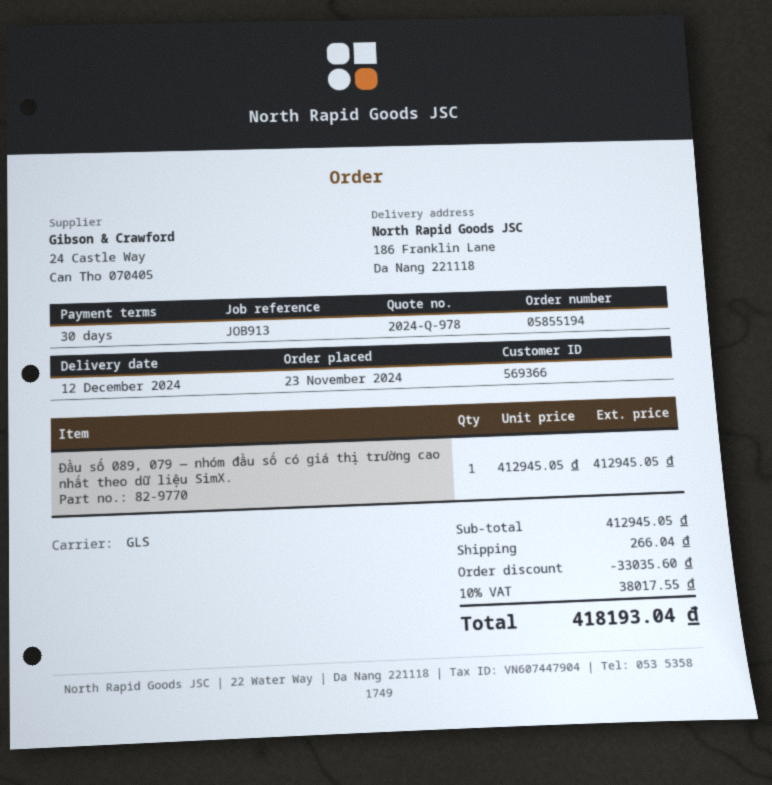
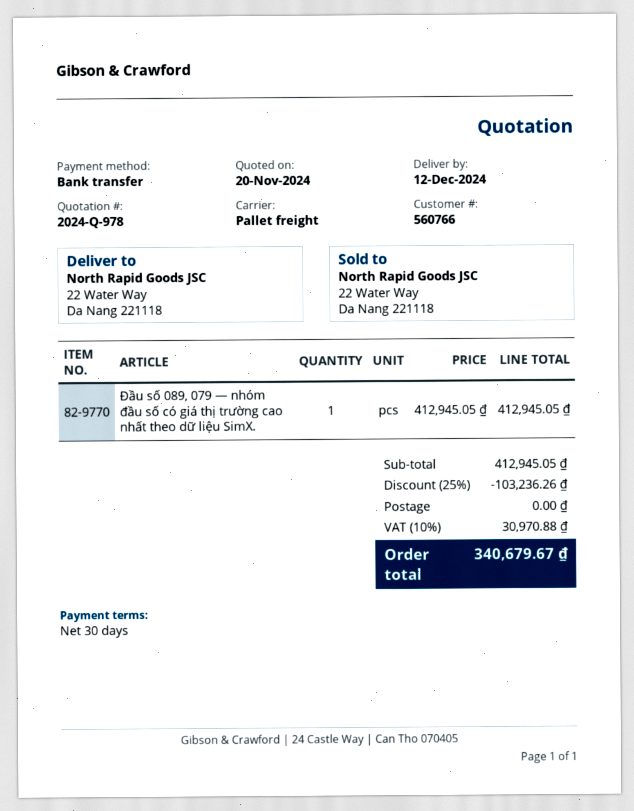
customer number: 569366 -> 560766
shipping method: GLS -> pallet freight
ship to: 186 Franklin Lane, Da Nang 221118 -> 22 Water Way, Da Nang 221118
discount: 33035.60 -> 103236.26
shipping: 266.04 -> 0.00
tax: 10% = 38017.55 -> 10% = 30970.88
total: 418193.04 -> 340679.67

